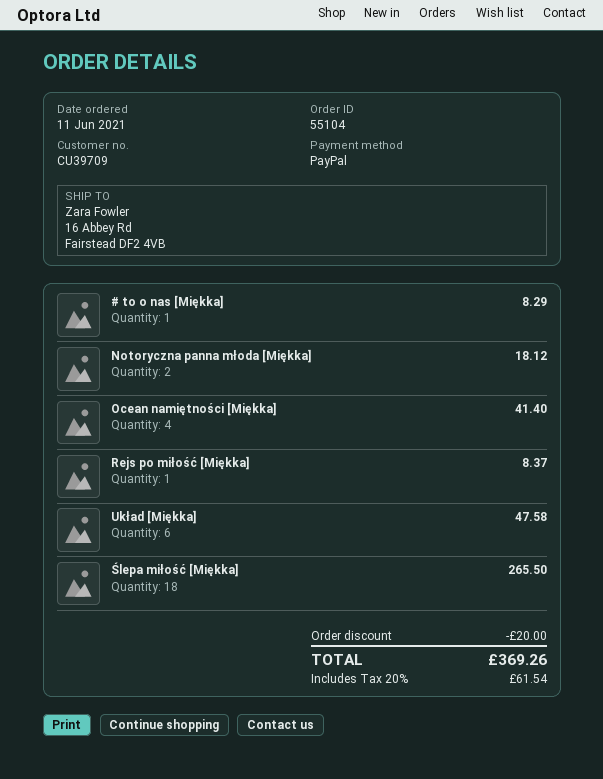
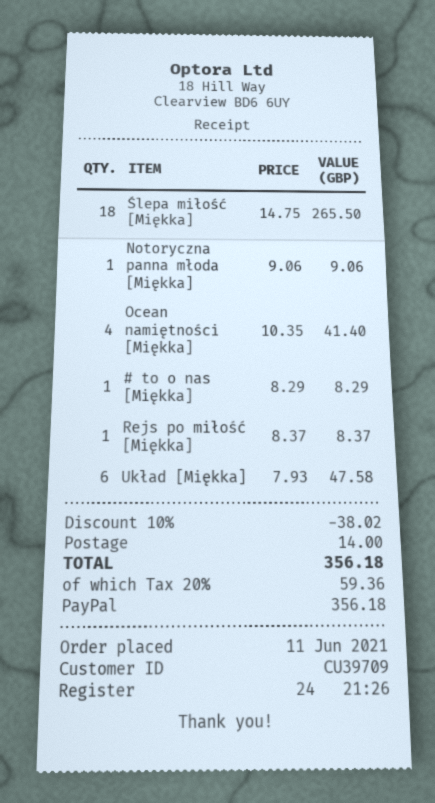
Notoryczna panna młoda [Miękka]: 2 for 18.12 -> 1 for 9.06
discount: 20.00 -> 38.02
shipping: none -> 14.00
tax: 20% = 61.54 -> 20% = 59.36
total: 369.26 -> 356.18

